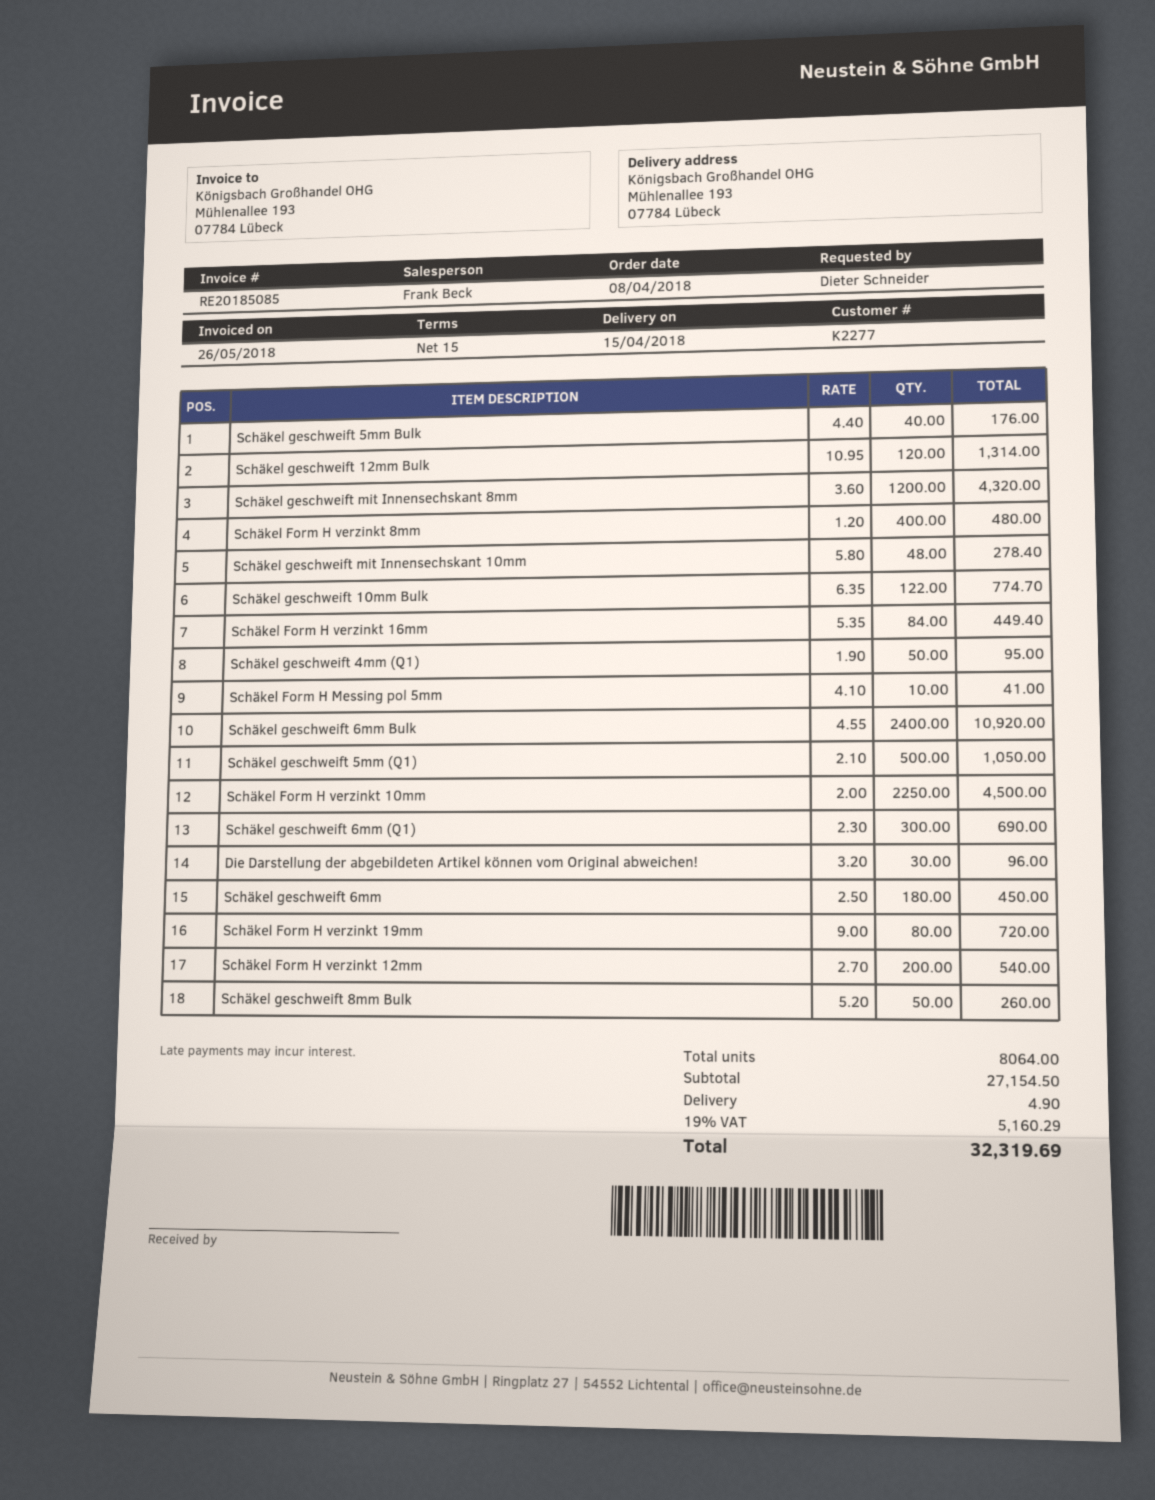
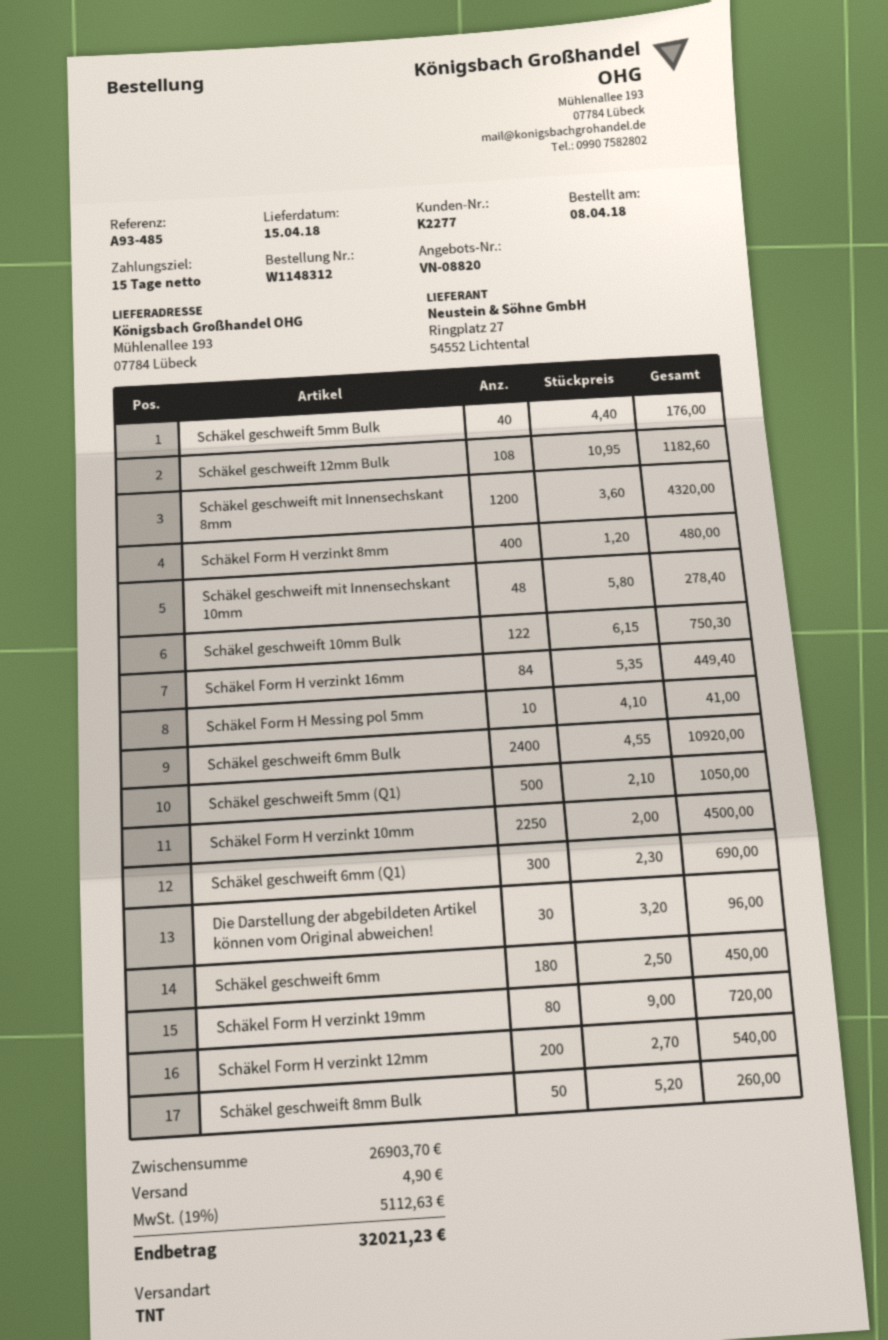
Schäkel geschweift 12mm Bulk: 120 x 10.95 = 1314.00 -> 108 x 10.95 = 1182.60
Schäkel geschweift 10mm Bulk: 122 x 6.35 = 774.70 -> 122 x 6.15 = 750.30
Schäkel geschweift 4mm (Q1): 50 x 1.90 = 95.00 -> none
subtotal: 27154.50 -> 26903.70
tax: 19% = 5160.29 -> 19% = 5112.63
total: 32319.69 -> 32021.23

